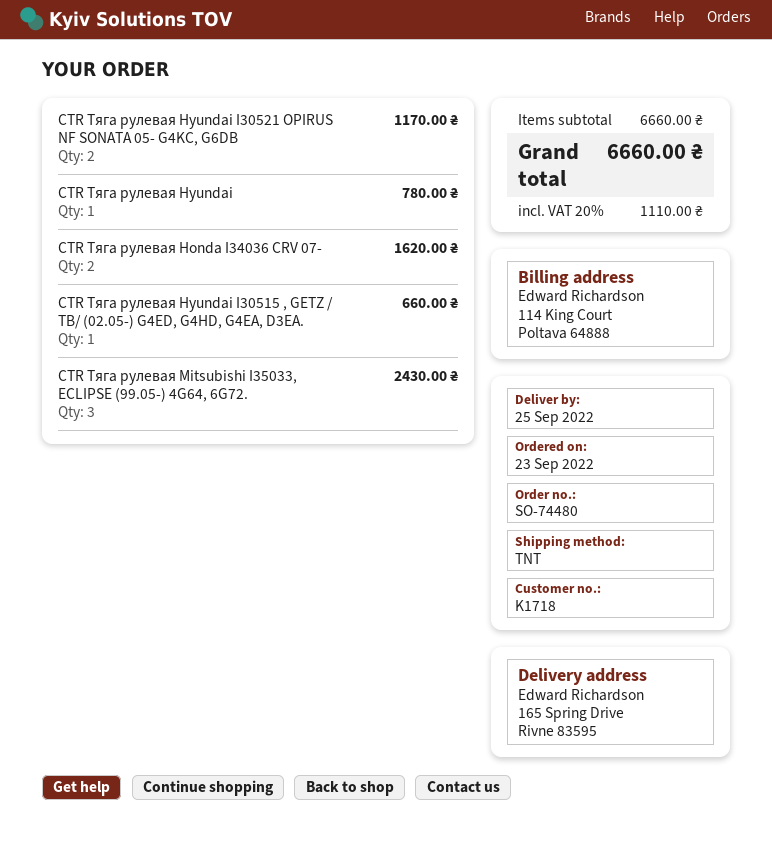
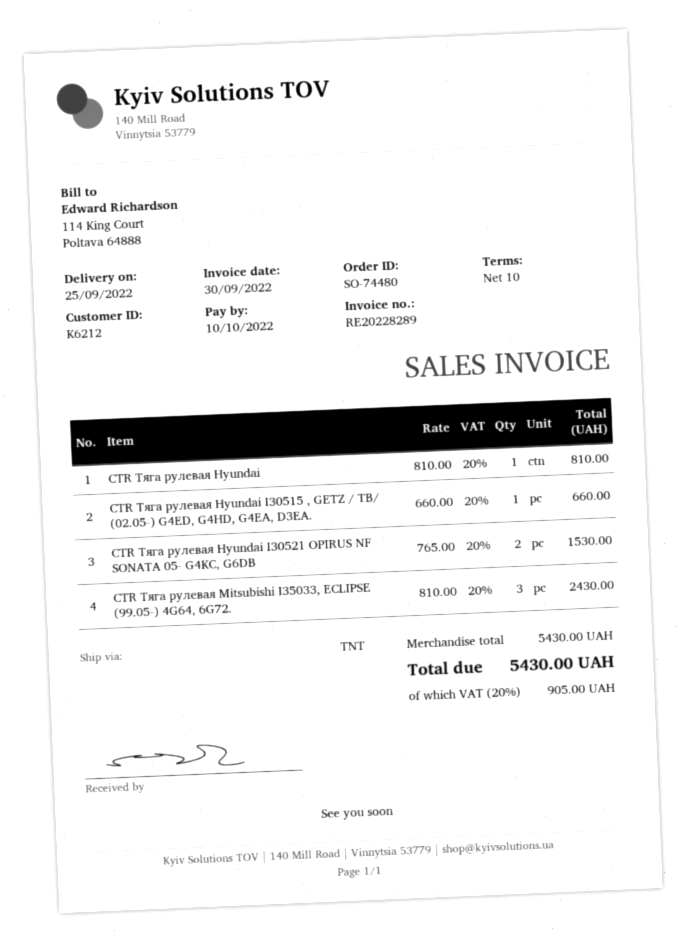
customer number: K1718 -> K6212
CTR Тяга рулевая Hyundai I30521 OPIRUS NF SONATA 05- G4KC, G6DB: 2 for 1170.00 -> 2 for 1530.00
CTR Тяга рулевая Hyundai: 1 for 780.00 -> 1 for 810.00
CTR Тяга рулевая Honda I34036 CRV 07-: 2 for 1620.00 -> none
subtotal: 6660.00 -> 5430.00
tax: 20% = 1110.00 -> 20% = 905.00
total: 6660.00 -> 5430.00

